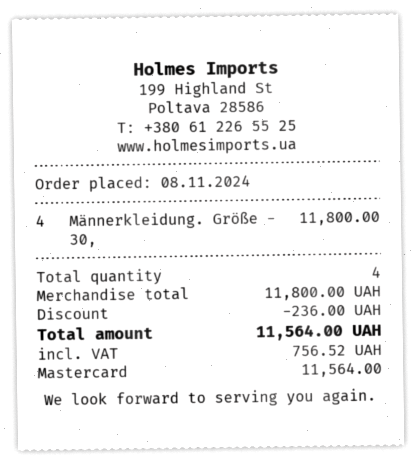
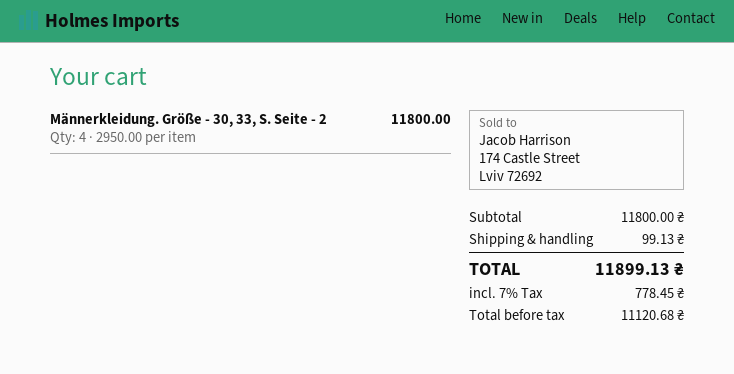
discount: 236.00 -> none
shipping: none -> 99.13
tax: 756.52 -> 778.45
total: 11564.00 -> 11899.13

